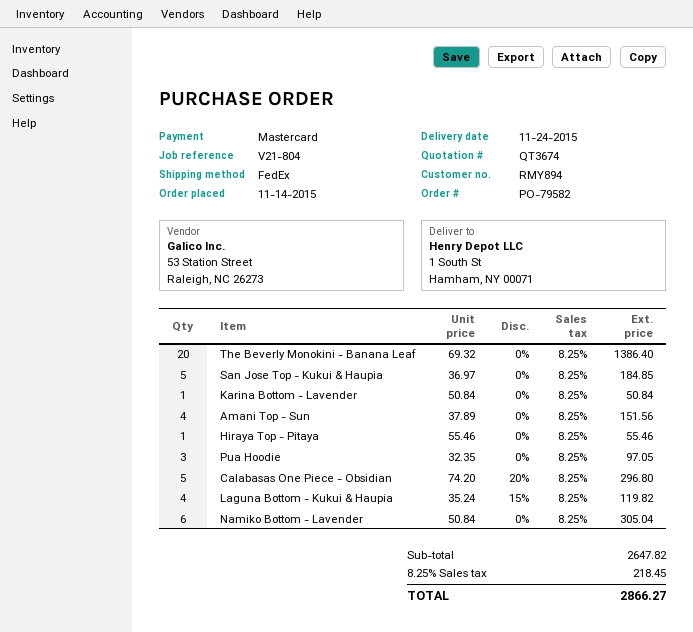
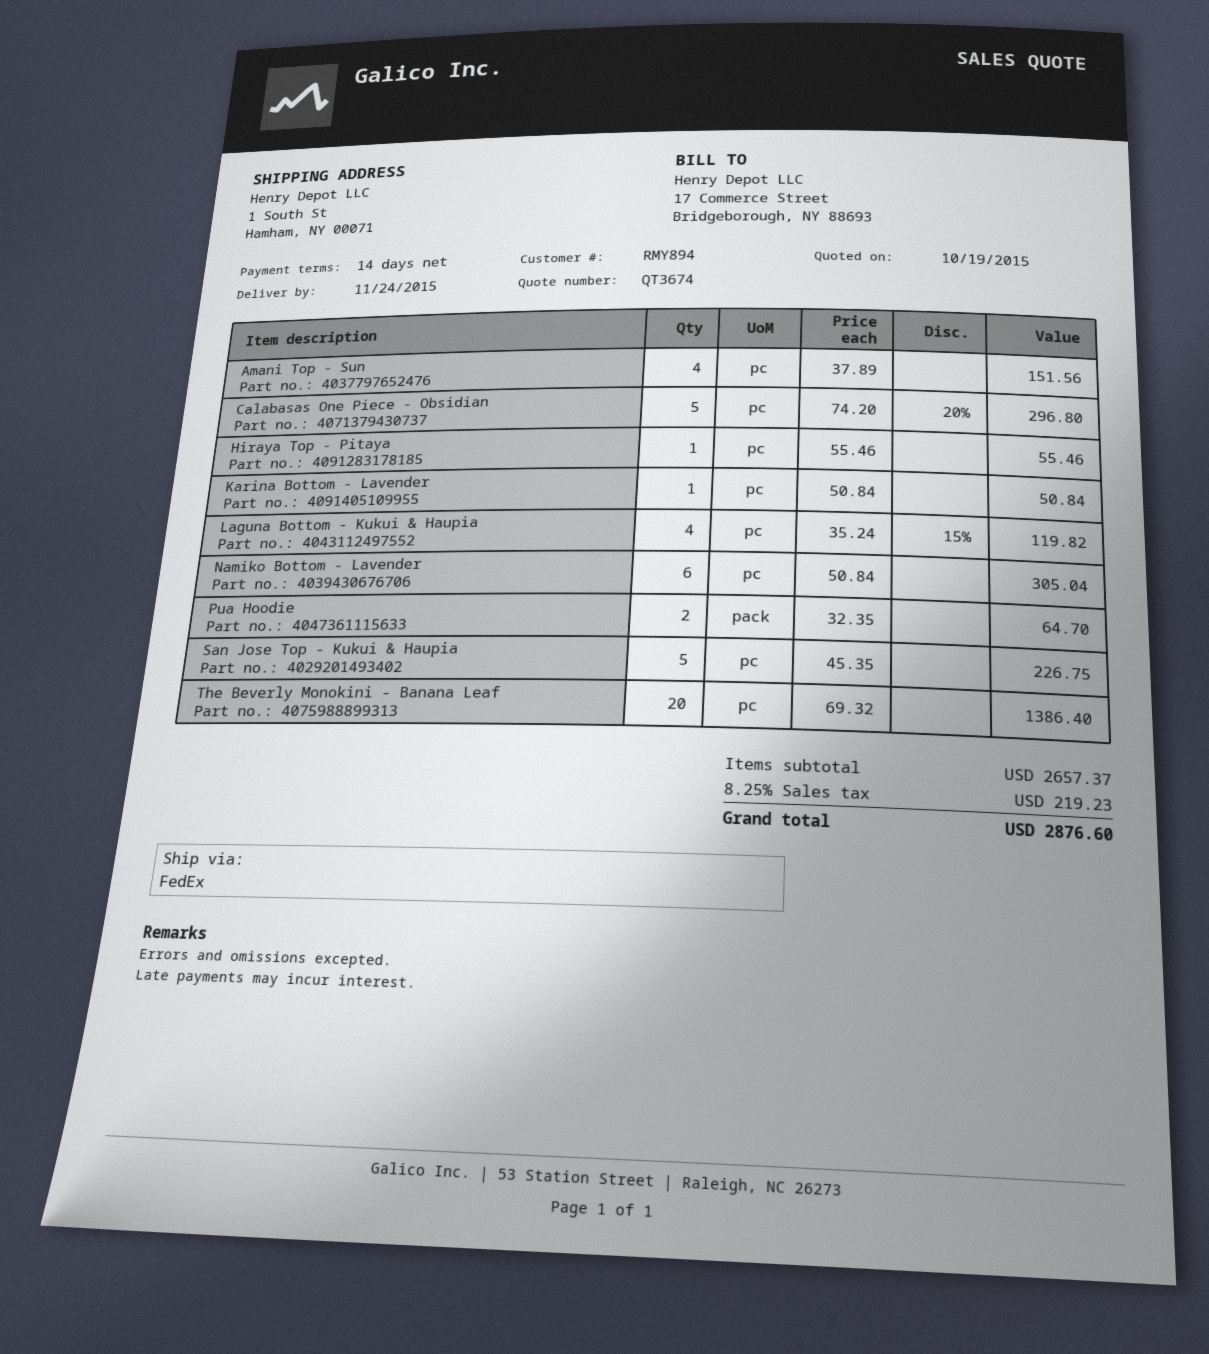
San Jose Top - Kukui & Haupia: 5 x 36.97 = 184.85 -> 5 x 45.35 = 226.75
Pua Hoodie: 3 x 32.35 = 97.05 -> 2 x 32.35 = 64.70
subtotal: 2647.82 -> 2657.37
tax: 8.25% = 218.45 -> 8.25% = 219.23
total: 2866.27 -> 2876.60

